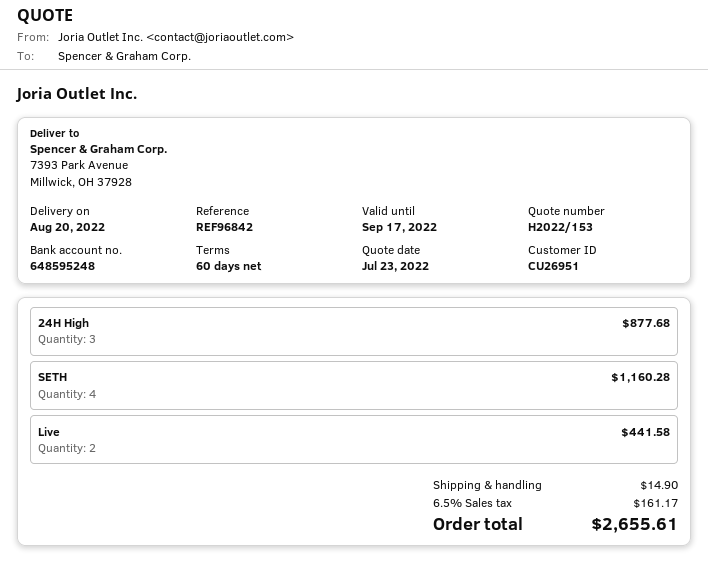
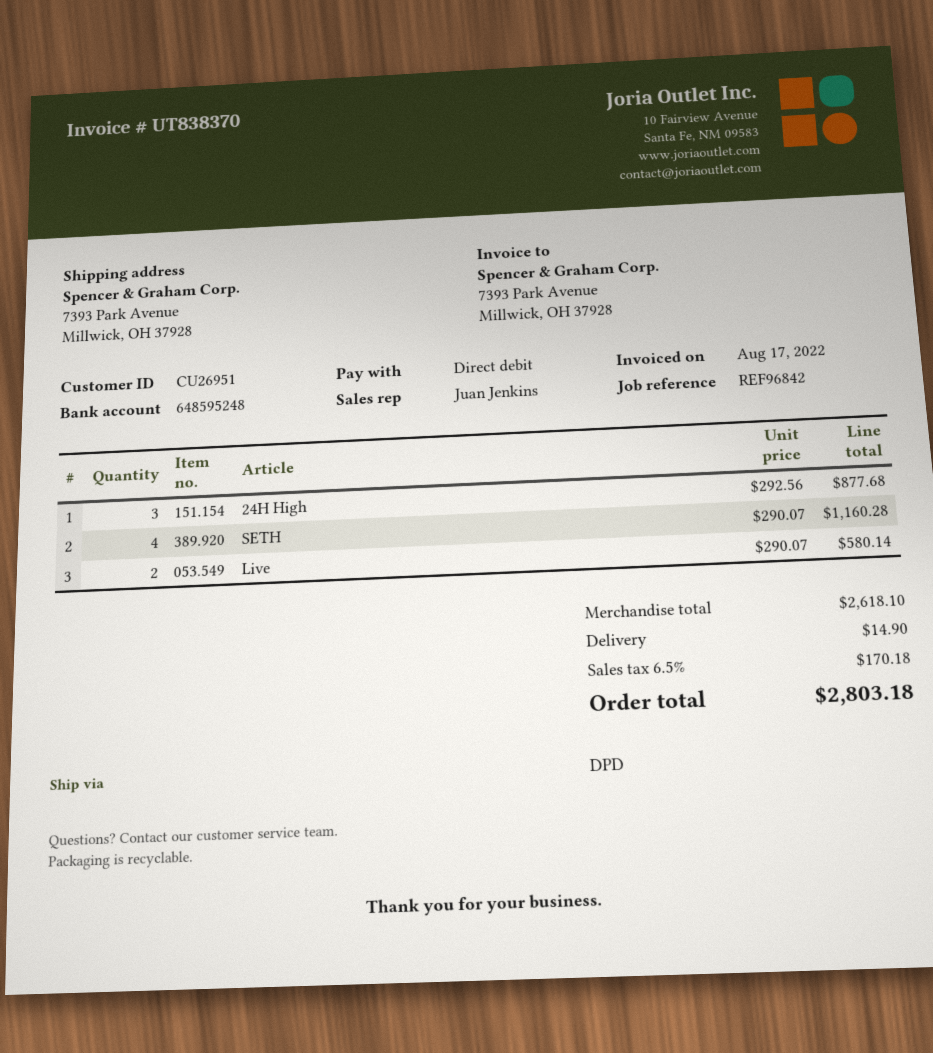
Live: 2 for 441.58 -> 2 for 580.14
tax: 6.5% = 161.17 -> 6.5% = 170.18
total: 2655.61 -> 2803.18

